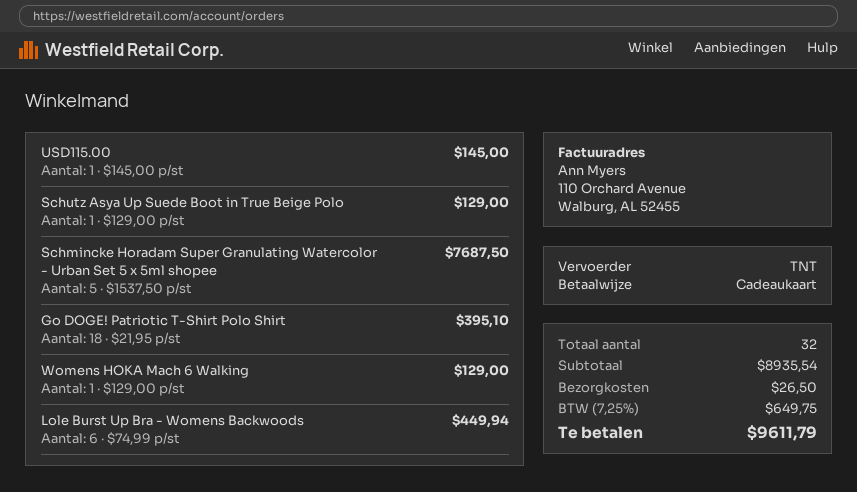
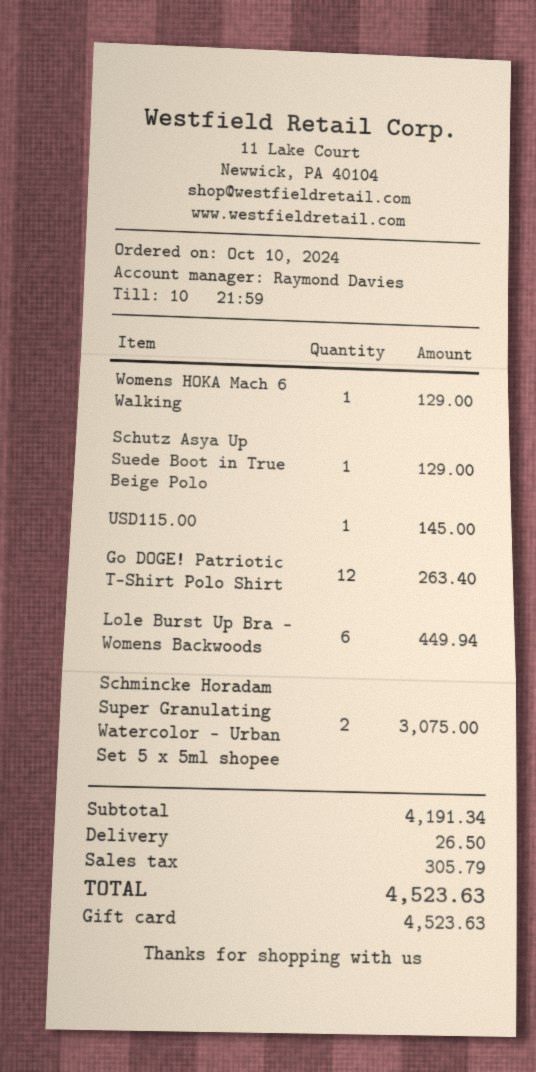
Schmincke Horadam Super Granulating Watercolor - Urban Set 5 x 5ml shopee: 5 for 7687.50 -> 2 for 3075.00
Go DOGE! Patriotic T-Shirt Polo Shirt: 18 for 395.10 -> 12 for 263.40
subtotal: 8935.54 -> 4191.34
tax: 649.75 -> 305.79
total: 9611.79 -> 4523.63

